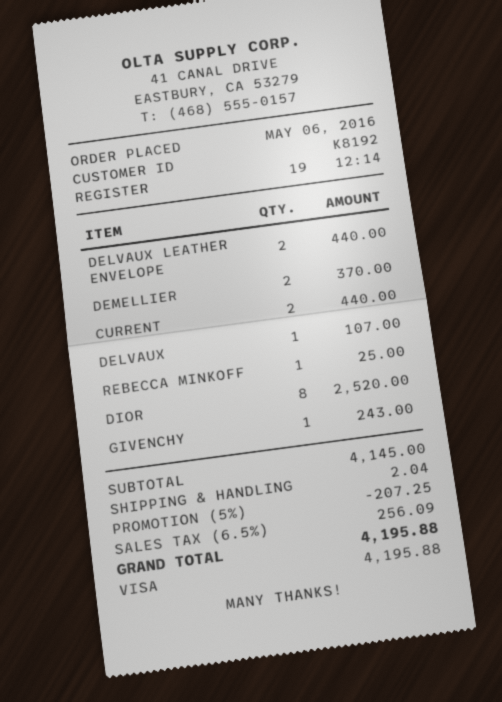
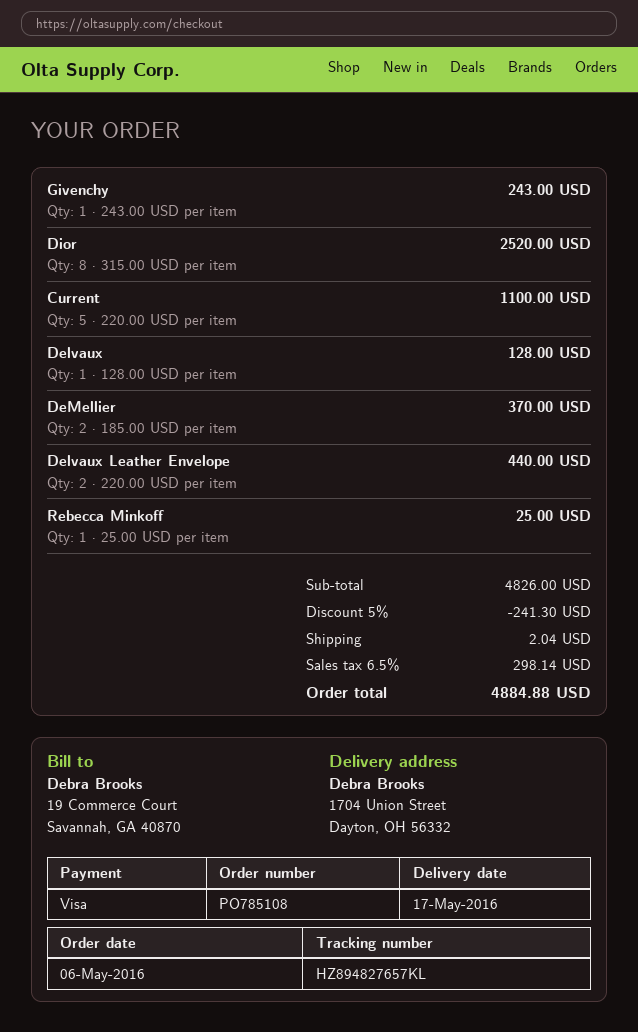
CURRENT: 2 for 440.00 -> 5 for 1100.00
DELVAUX: 1 for 107.00 -> 1 for 128.00
subtotal: 4145.00 -> 4826.00
discount: 5% = 207.25 -> 5% = 241.30
tax: 6.5% = 256.09 -> 6.5% = 298.14
total: 4195.88 -> 4884.88

